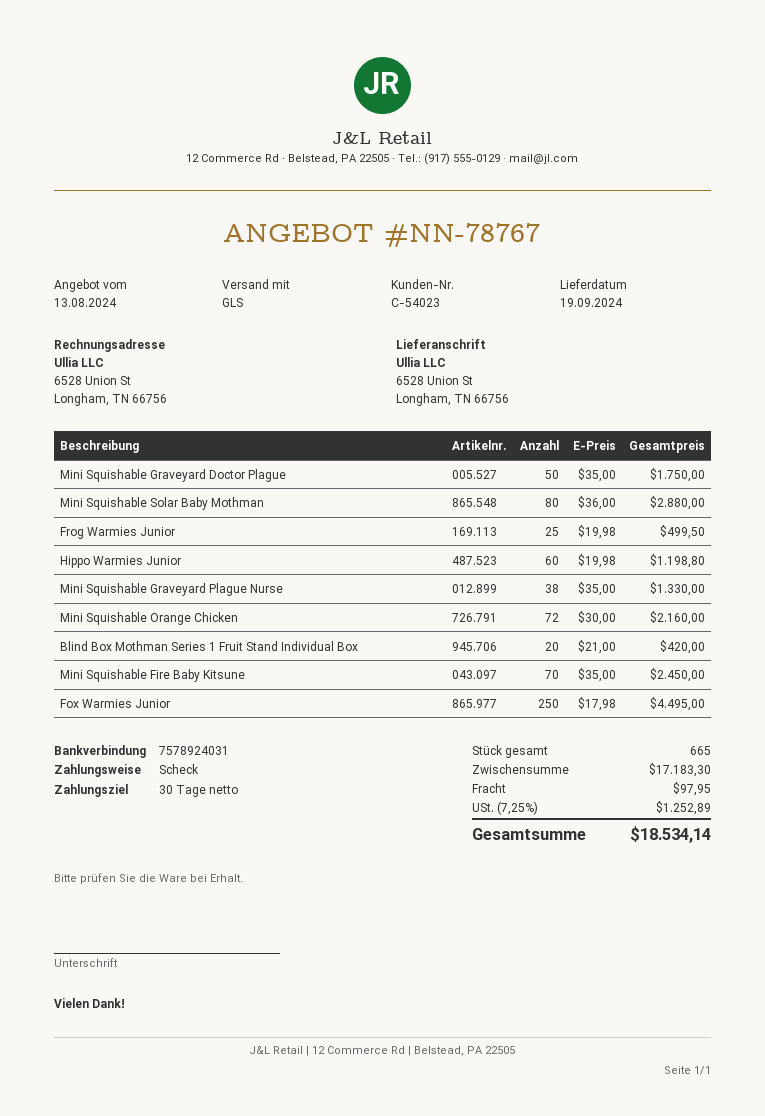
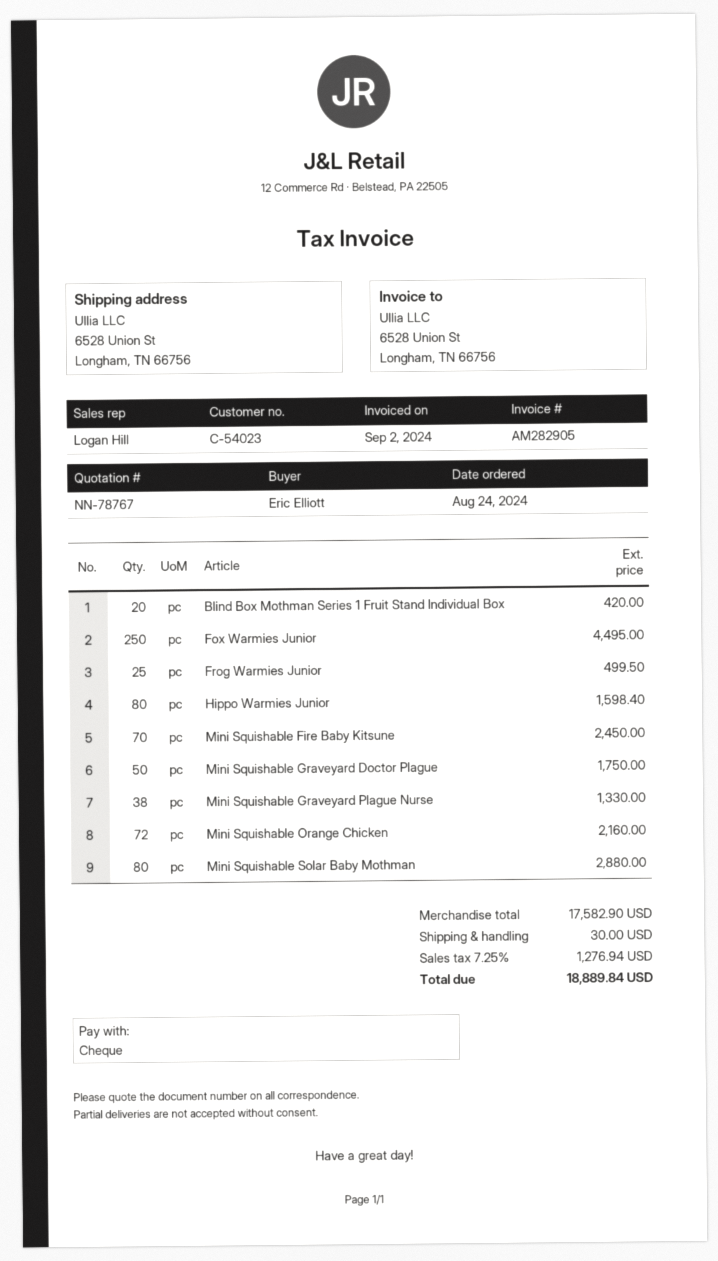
Hippo Warmies Junior: 60 for 1198.80 -> 80 for 1598.40
subtotal: 17183.30 -> 17582.90
shipping: 97.95 -> 30.00
tax: 7.25% = 1252.89 -> 7.25% = 1276.94
total: 18534.14 -> 18889.84

